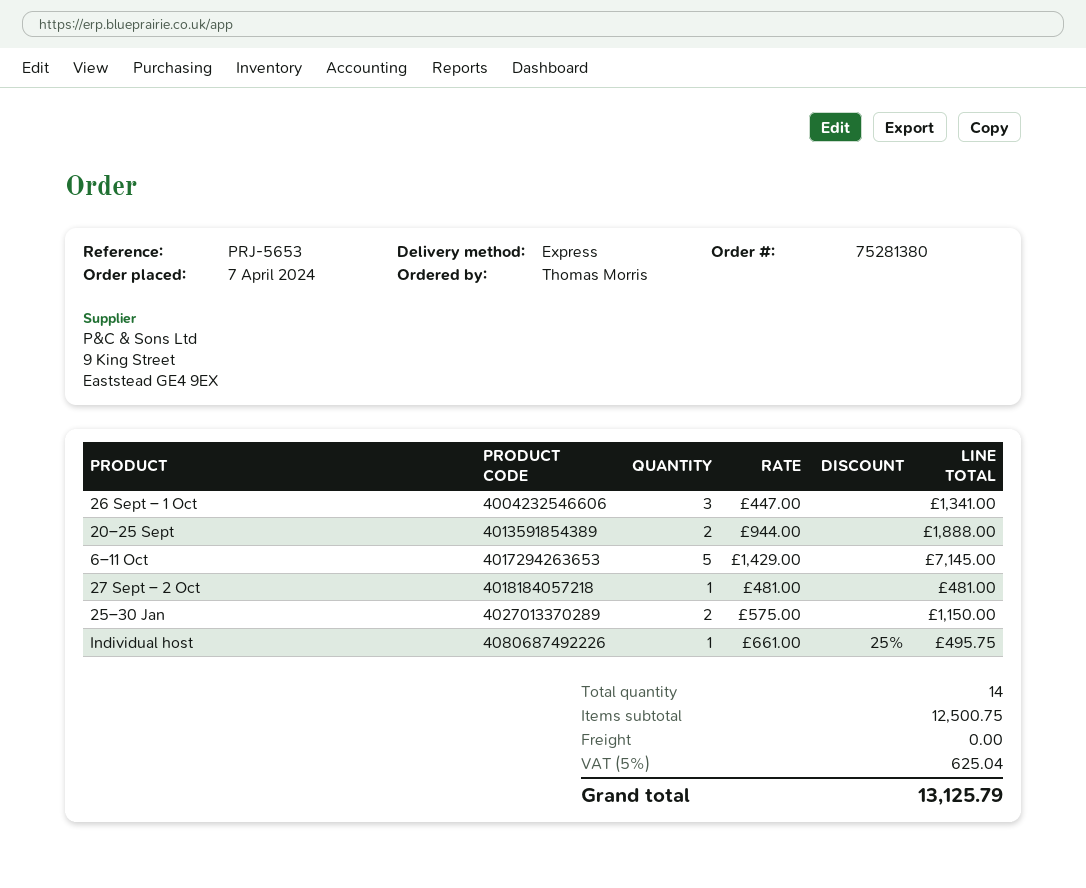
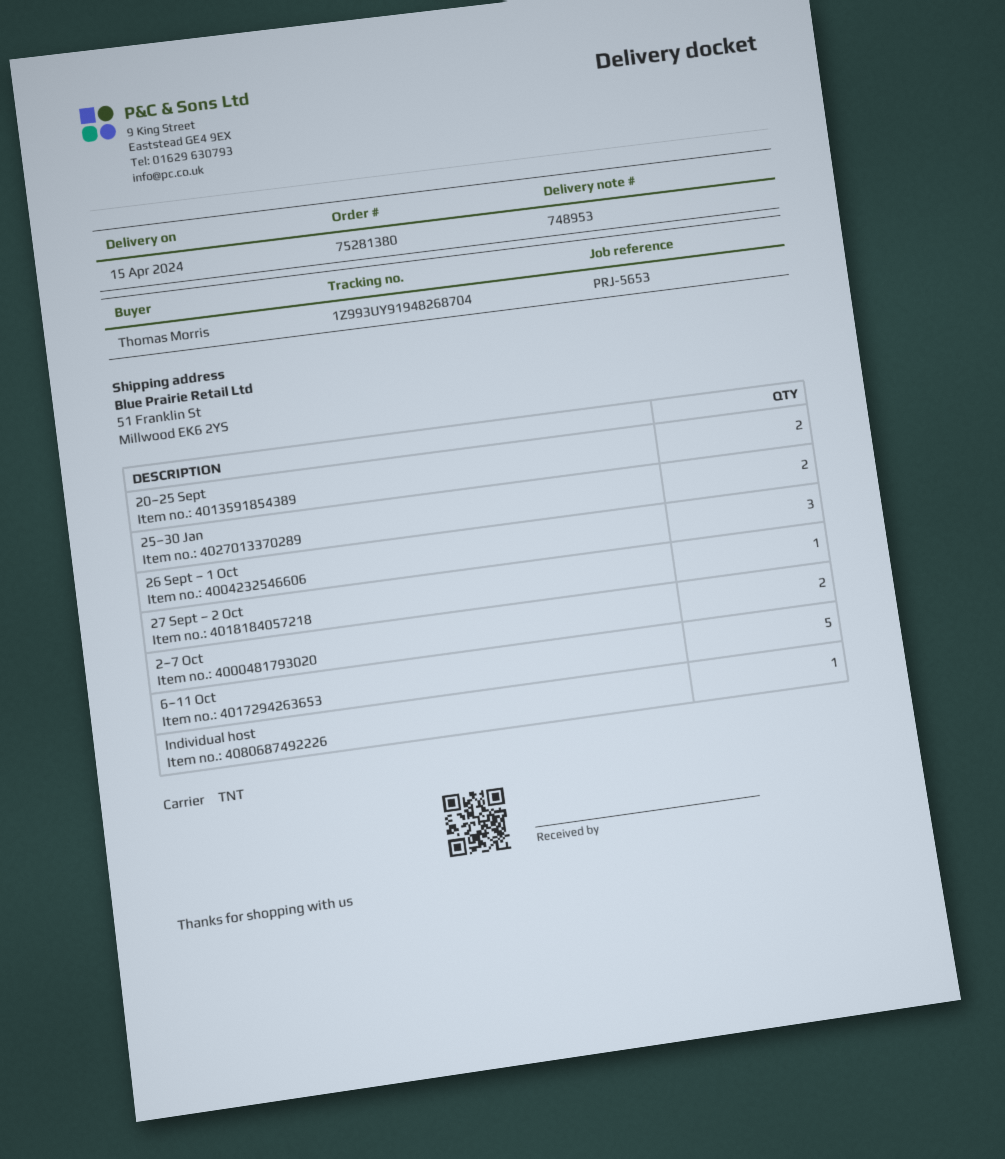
shipping method: express -> TNT
2–7 Oct: none -> 2

